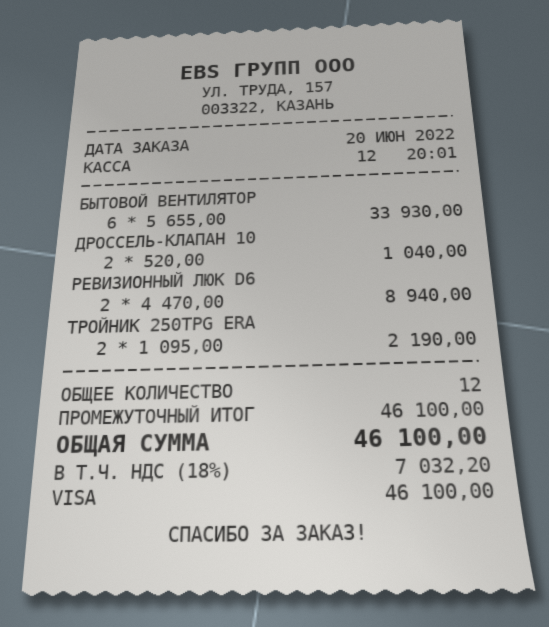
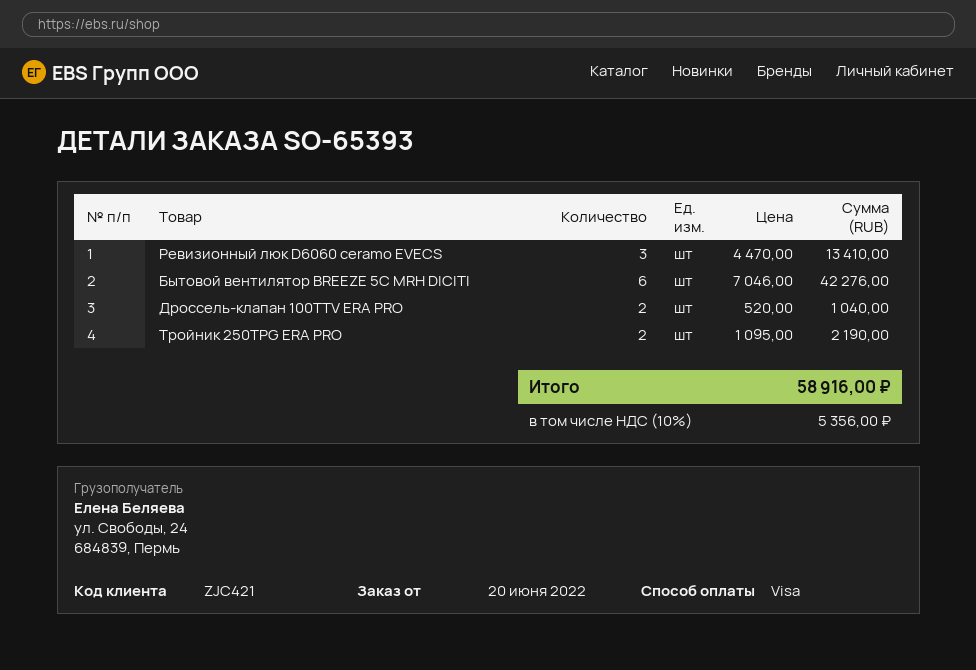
БЫТОВОЙ ВЕНТИЛЯТОР: 6 x 5655.00 = 33930.00 -> 6 x 7046.00 = 42276.00
РЕВИЗИОННЫЙ ЛЮК D6: 2 x 4470.00 = 8940.00 -> 3 x 4470.00 = 13410.00
tax: 18% = 7032.20 -> 10% = 5356.00
total: 46100.00 -> 58916.00

